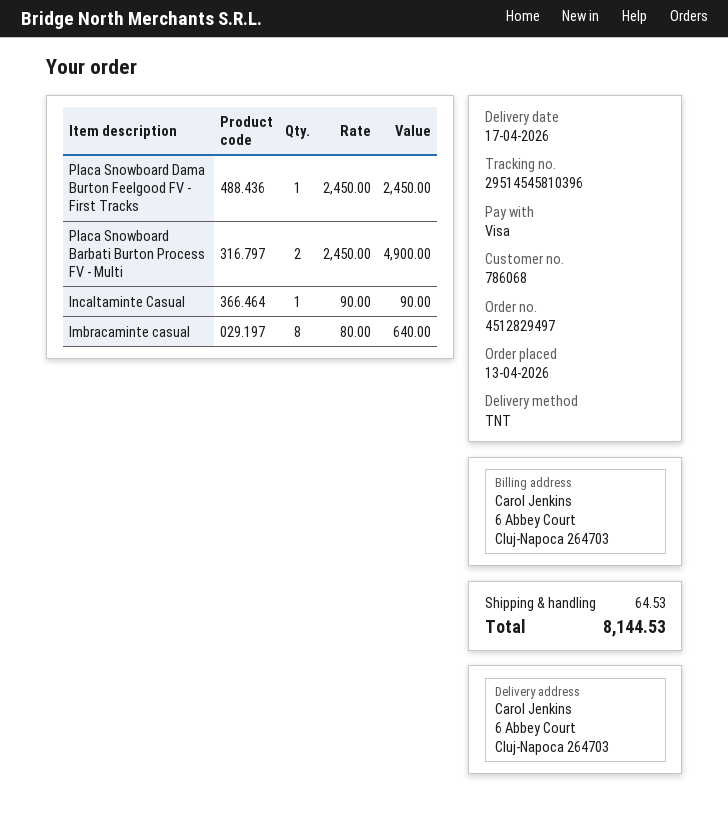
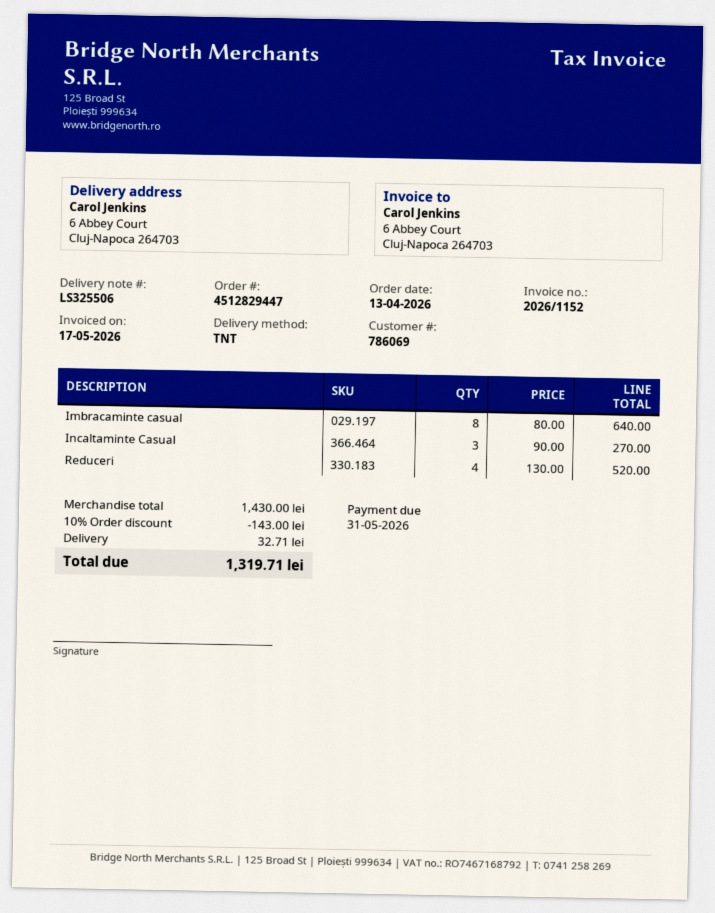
order number: 4512829497 -> 4512829447
customer number: 786068 -> 786069
Placa Snowboard Dama Burton Feelgood FV - First Tracks: 1 x 2450.00 = 2450.00 -> none
Placa Snowboard Barbati Burton Process FV - Multi: 2 x 2450.00 = 4900.00 -> none
Incaltaminte Casual: 1 x 90.00 = 90.00 -> 3 x 90.00 = 270.00
Reduceri: none -> 4 x 130.00 = 520.00
discount: none -> 10% = 143.00
shipping: 64.53 -> 32.71
total: 8144.53 -> 1319.71

